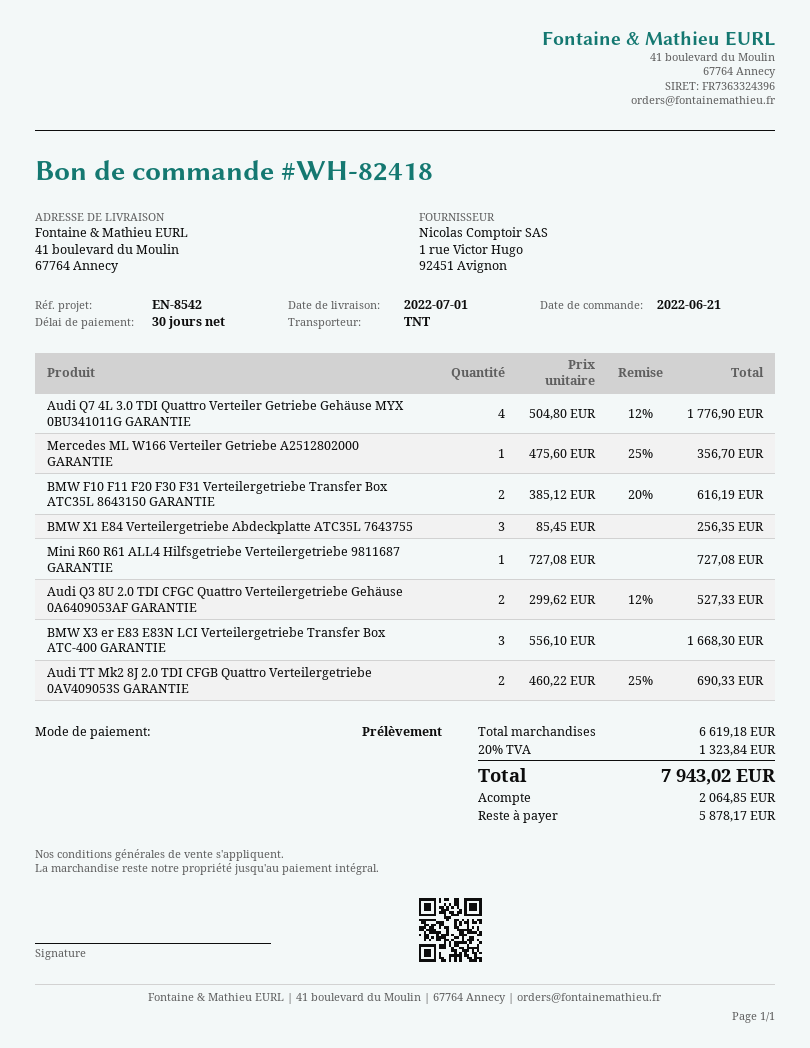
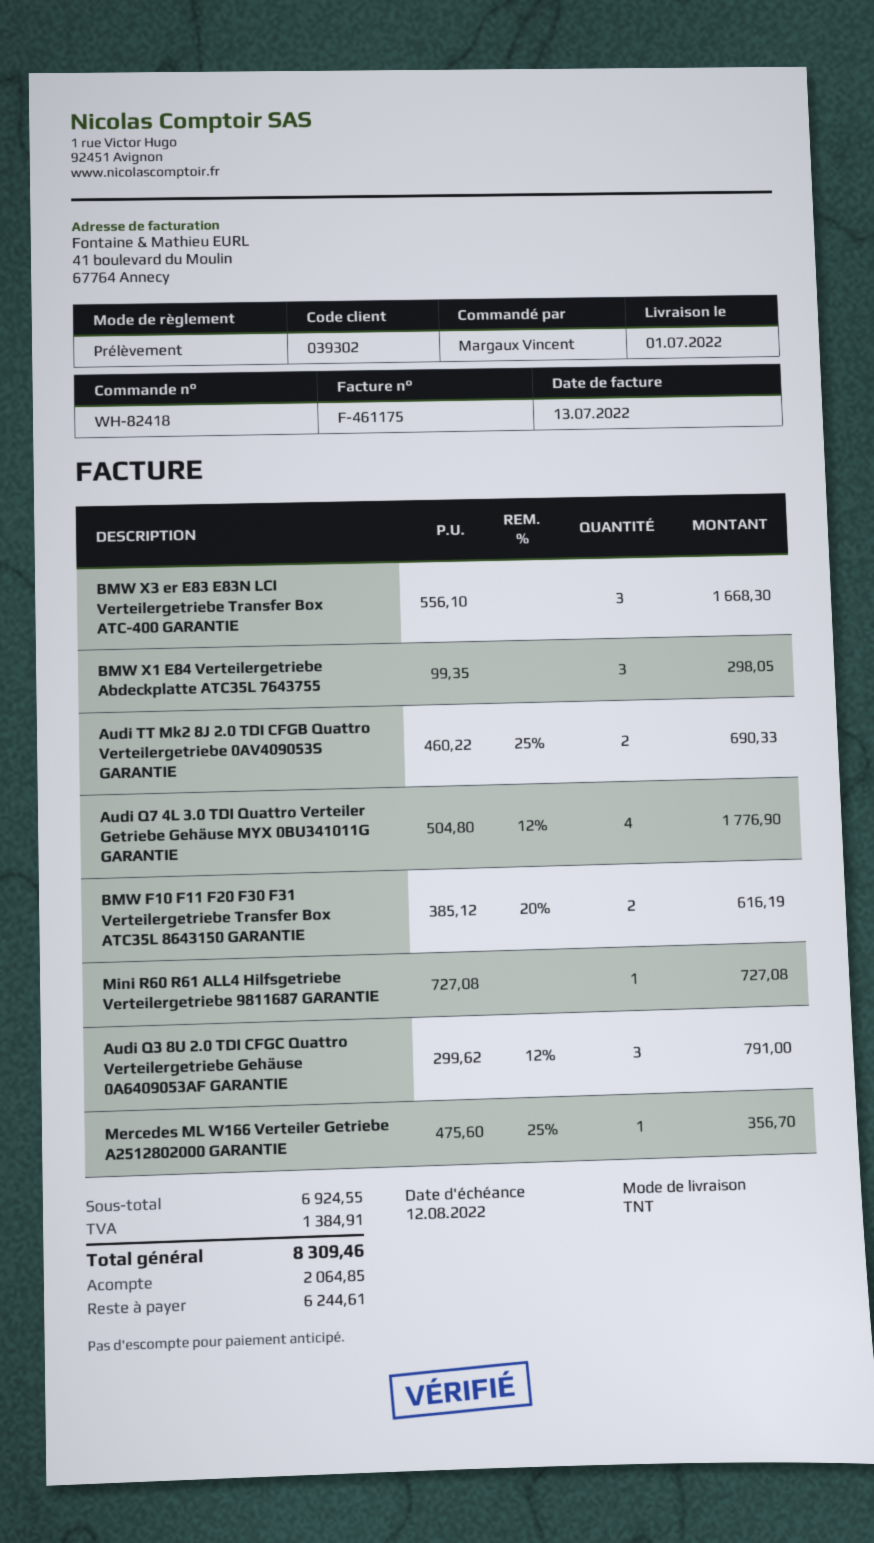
BMW X1 E84 Verteilergetriebe Abdeckplatte ATC35L 7643755: 3 x 85.45 = 256.35 -> 3 x 99.35 = 298.05
Audi Q3 8U 2.0 TDI CFGC Quattro Verteilergetriebe Gehäuse 0A6409053AF GARANTIE: 2 x 299.62 - 12% = 527.33 -> 3 x 299.62 - 12% = 791.00
subtotal: 6619.18 -> 6924.55
tax: 1323.84 -> 1384.91
total: 7943.02 -> 8309.46
balance: 5878.17 -> 6244.61

